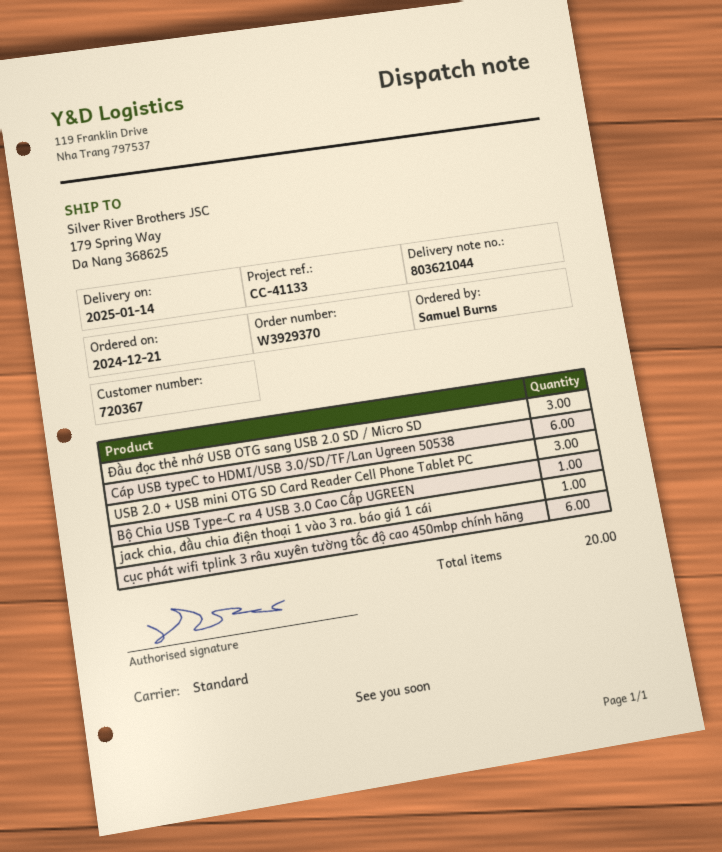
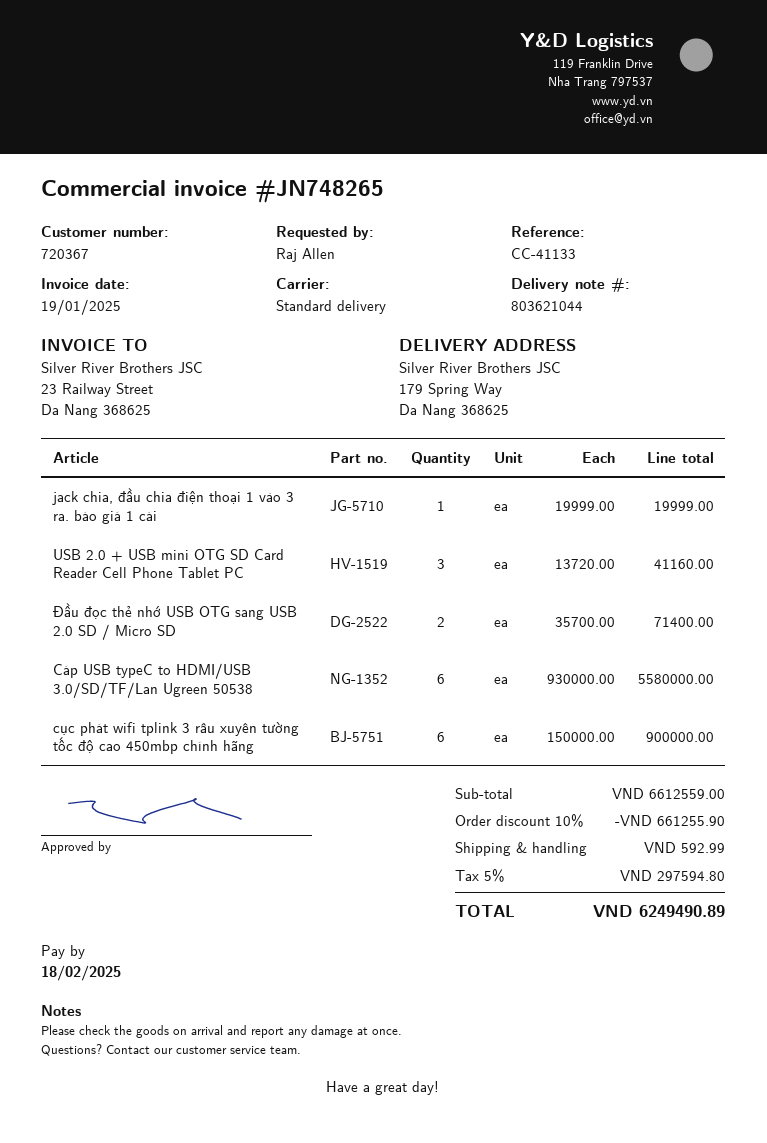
ordered by: Samuel Burns -> Raj Allen
Đầu đọc thẻ nhớ USB OTG sang USB 2.0 SD / Micro SD: 3 -> 2
Bộ Chia USB Type-C ra 4 USB 3.0 Cao Cấp UGREEN: 1 -> none

